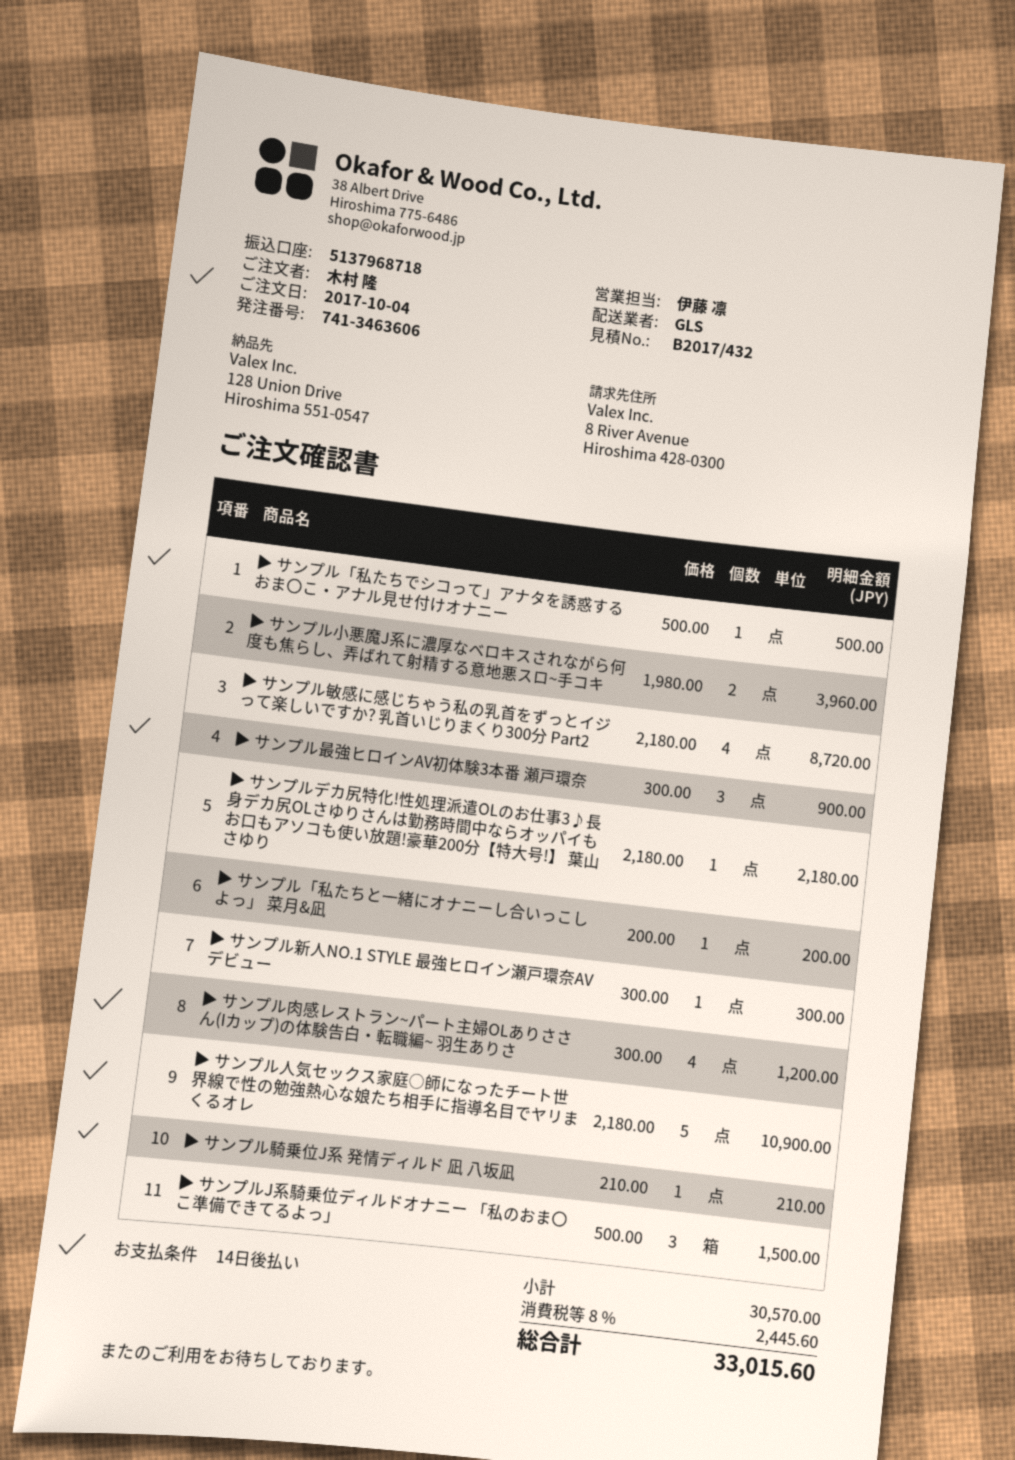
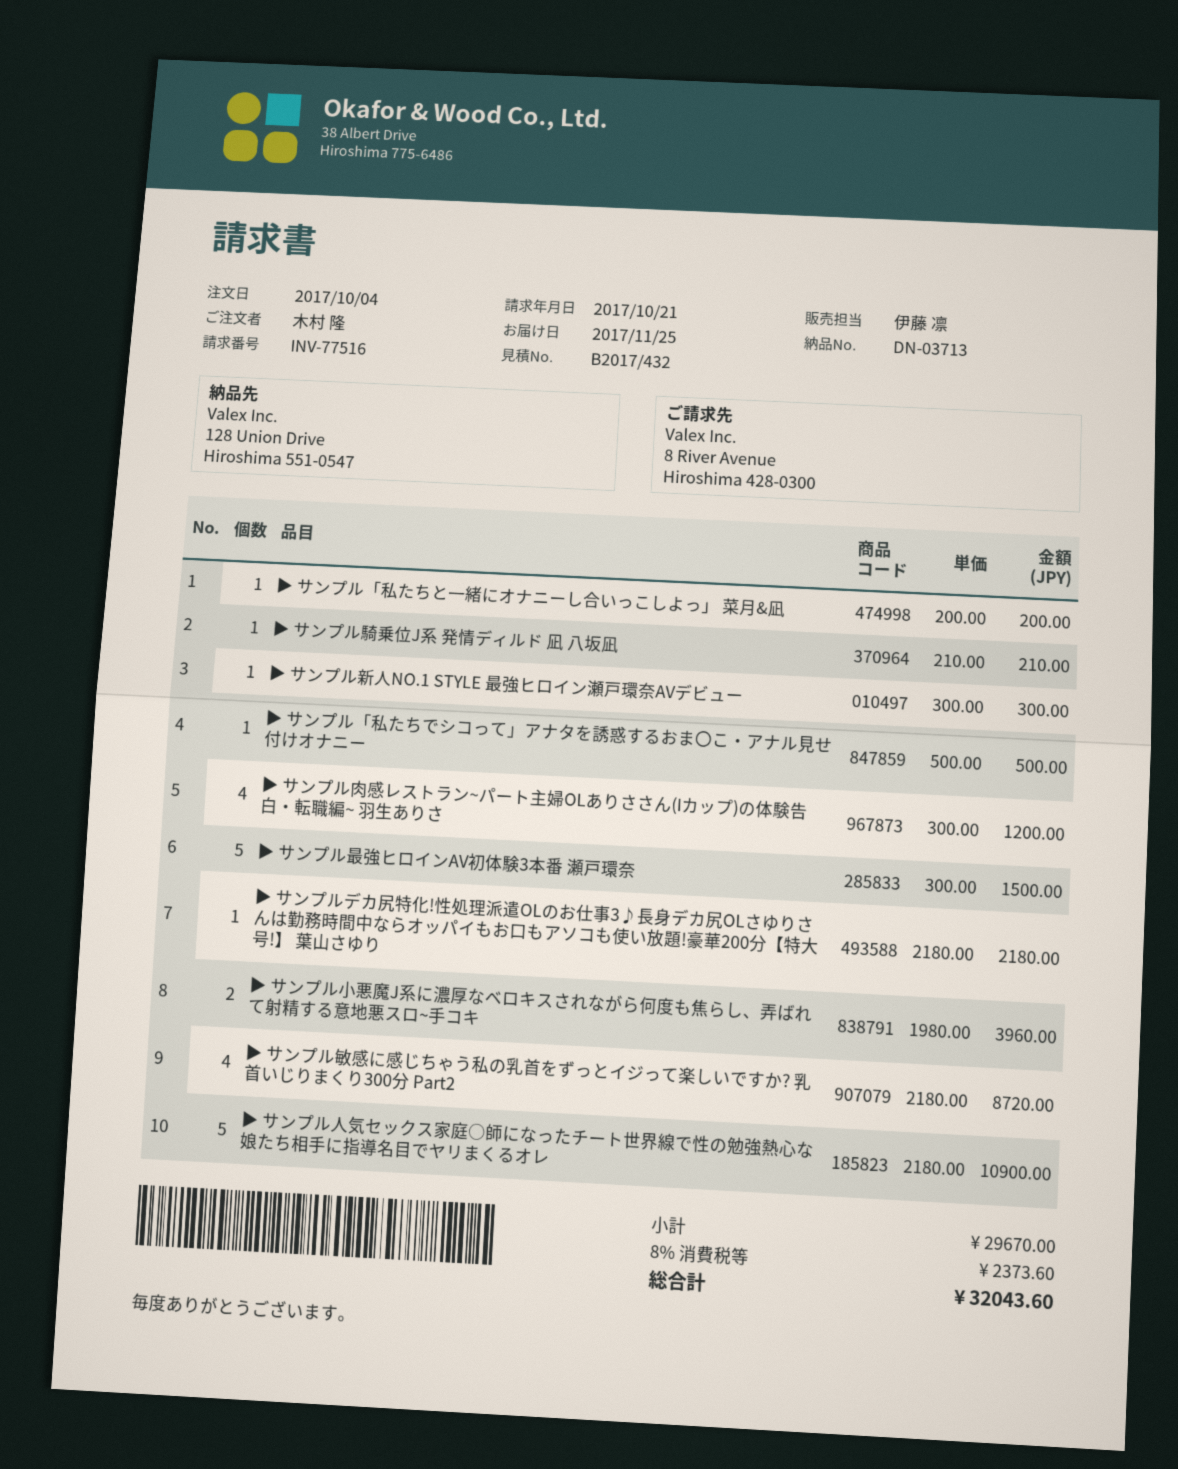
▶ サンプル最強ヒロインAV初体験3本番 瀬戸環奈: 3 x 300.00 = 900.00 -> 5 x 300.00 = 1500.00
▶ サンプルJ系騎乗位ディルドオナニー 「私のおま〇こ準備できてるよっ」: 3 x 500.00 = 1500.00 -> none
subtotal: 30570.00 -> 29670.00
tax: 8% = 2445.60 -> 8% = 2373.60
total: 33015.60 -> 32043.60

